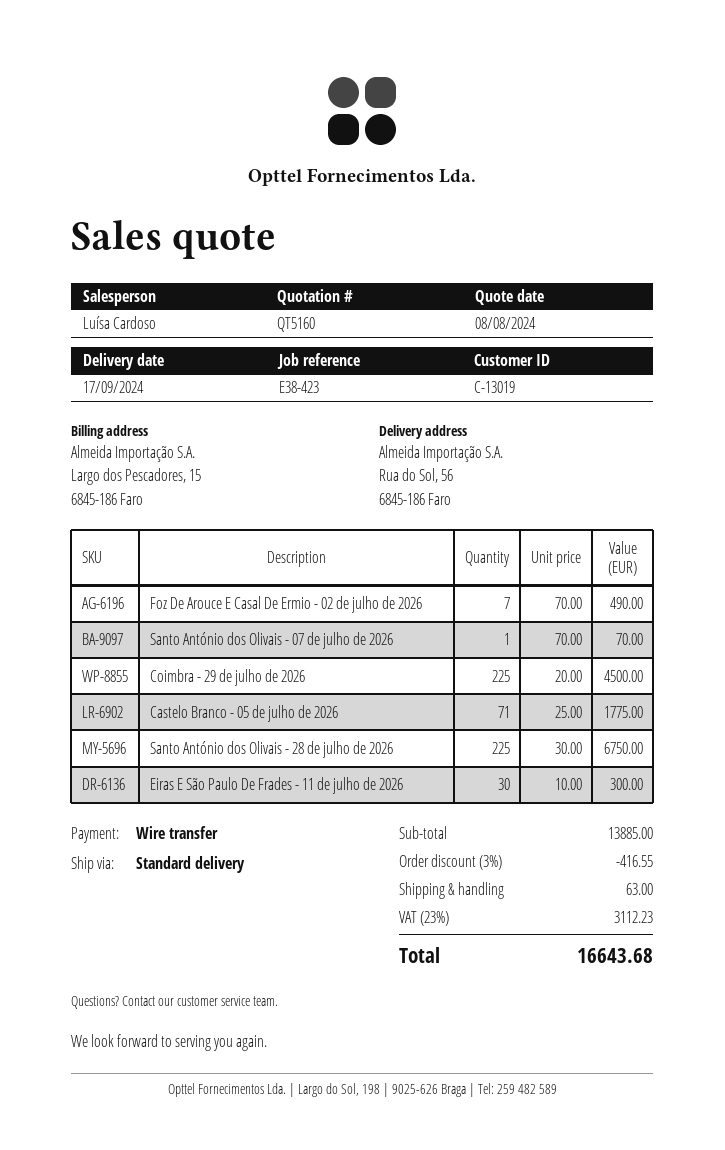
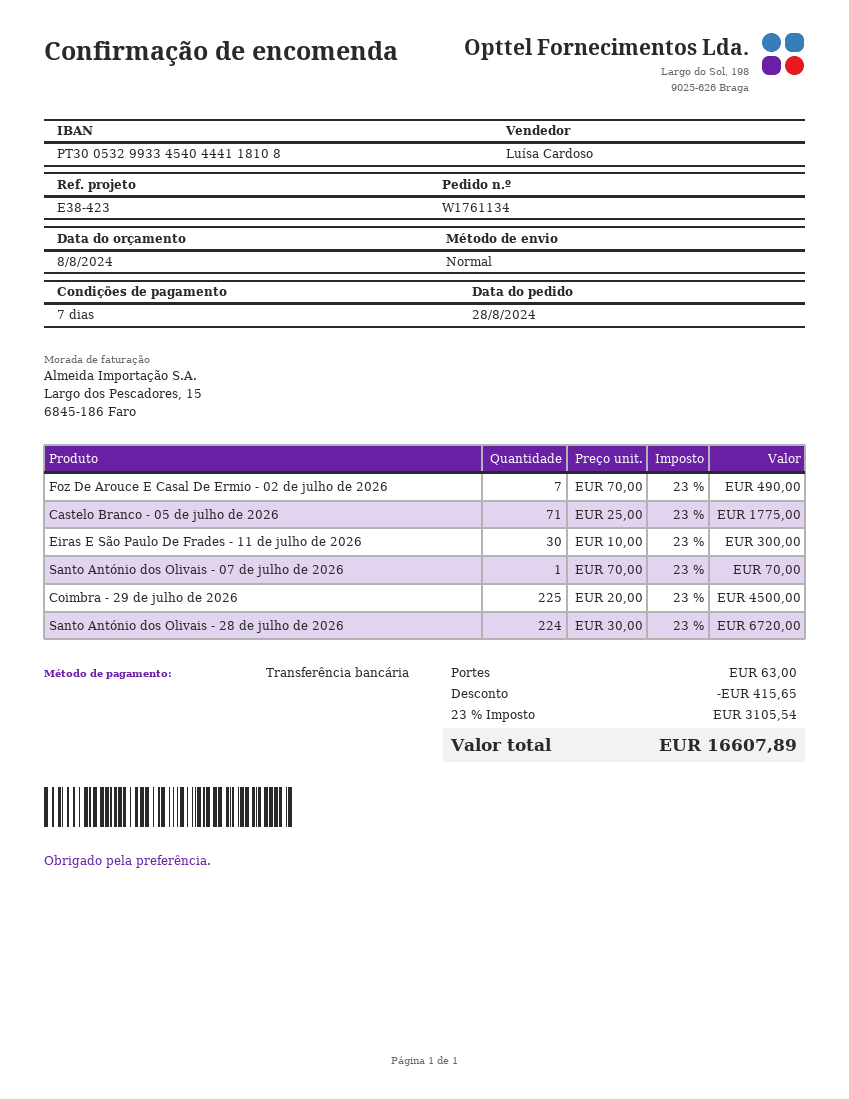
Santo António dos Olivais - 28 de julho de 2026: 225 x 30.00 = 6750.00 -> 224 x 30.00 = 6720.00
discount: 416.55 -> 415.65
tax: 23% = 3112.23 -> 23% = 3105.54
total: 16643.68 -> 16607.89

